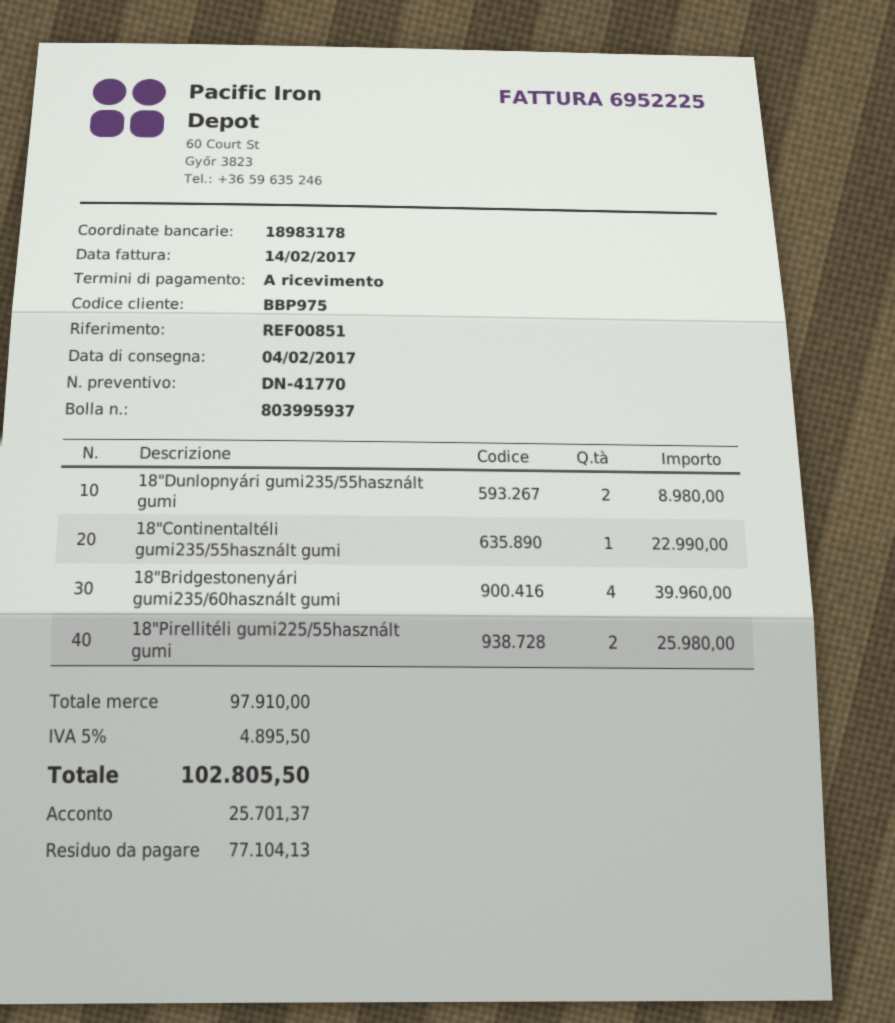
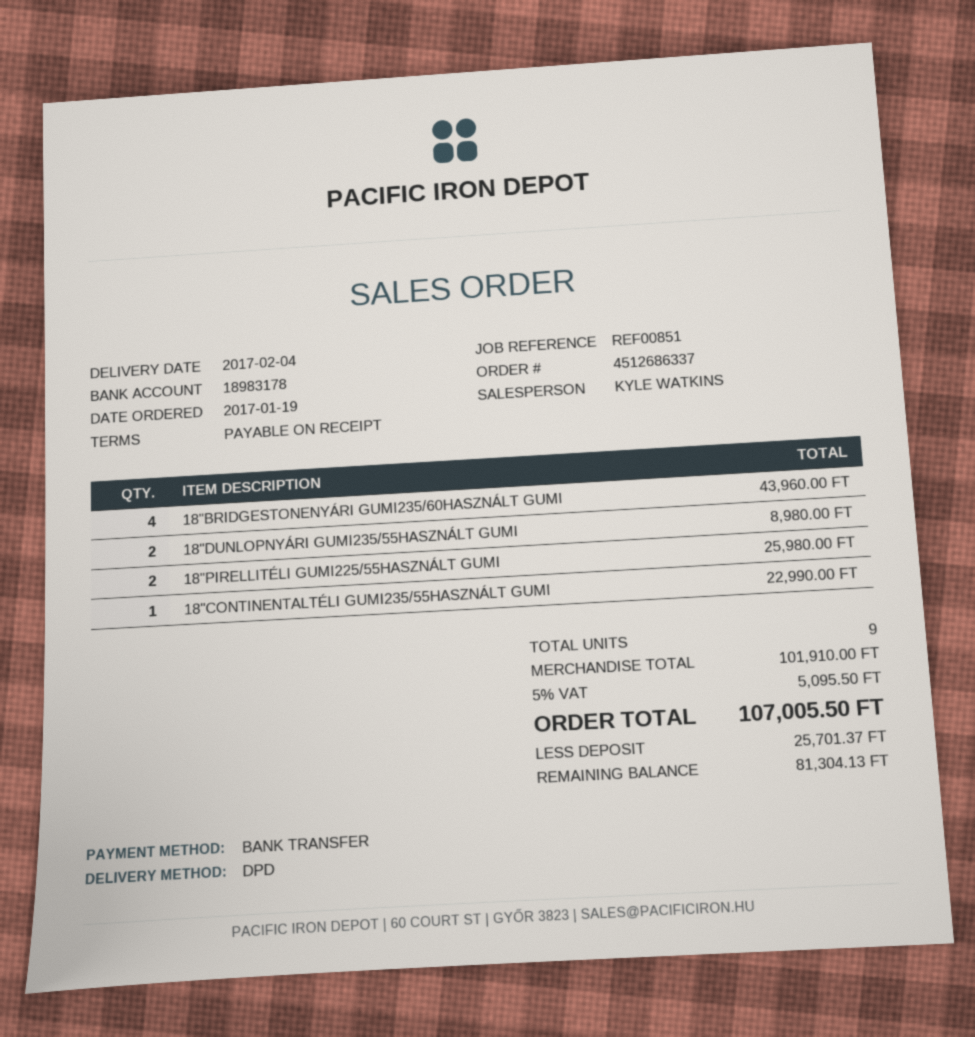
18"Bridgestonenyári gumi235/60használt gumi: 4 for 39960.00 -> 4 for 43960.00
subtotal: 97910.00 -> 101910.00
tax: 5% = 4895.50 -> 5% = 5095.50
total: 102805.50 -> 107005.50
balance: 77104.13 -> 81304.13

